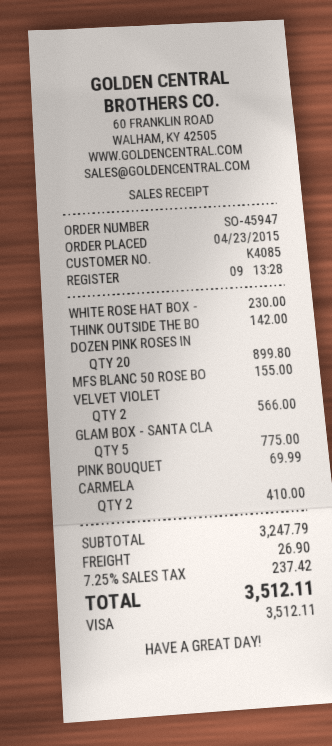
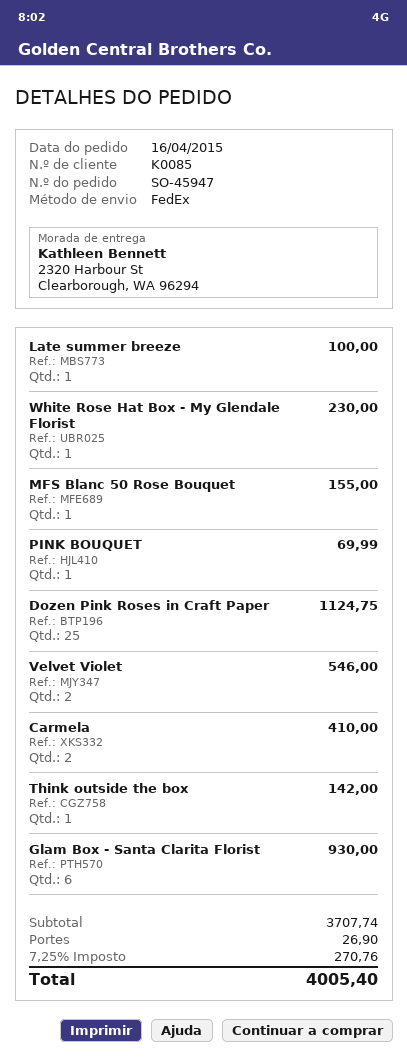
order date: 2015-04-23 -> 2015-04-16
customer number: K4085 -> K0085
DOZEN PINK ROSES IN: 20 for 899.80 -> 25 for 1124.75
VELVET VIOLET: 2 for 566.00 -> 2 for 546.00
GLAM BOX - SANTA CLA: 5 for 775.00 -> 6 for 930.00
Late summer breeze: none -> 1 for 100.00
subtotal: 3247.79 -> 3707.74
tax: 7.25% = 237.42 -> 7.25% = 270.76
total: 3512.11 -> 4005.40

